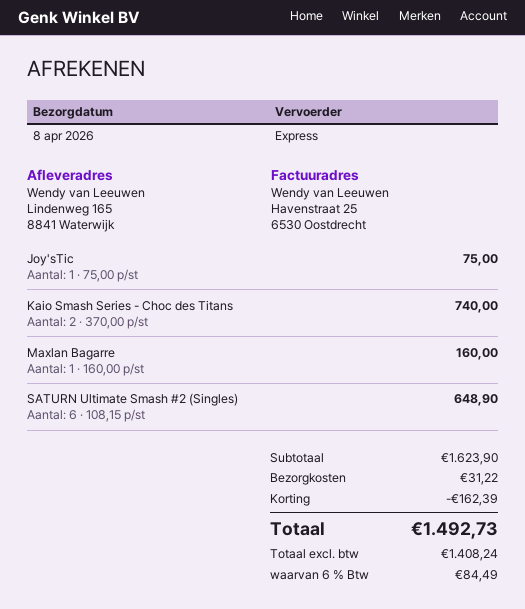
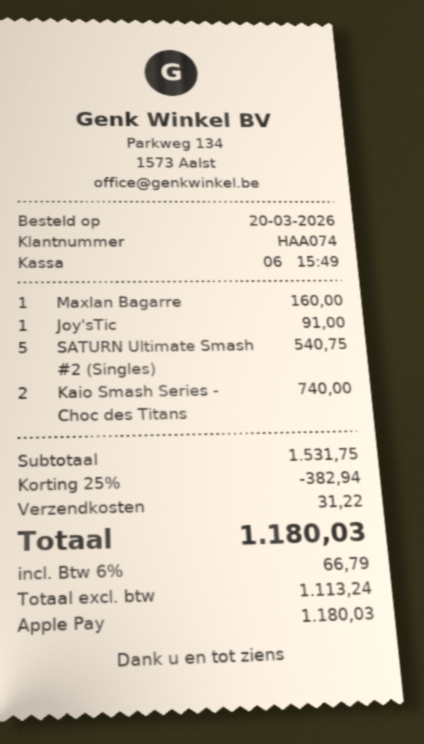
Joy'sTic: 1 for 75.00 -> 1 for 91.00
SATURN Ultimate Smash #2 (Singles): 6 for 648.90 -> 5 for 540.75
subtotal: 1623.90 -> 1531.75
discount: 162.39 -> 382.94
net: 1408.24 -> 1113.24
tax: 6% = 84.49 -> 6% = 66.79
total: 1492.73 -> 1180.03

